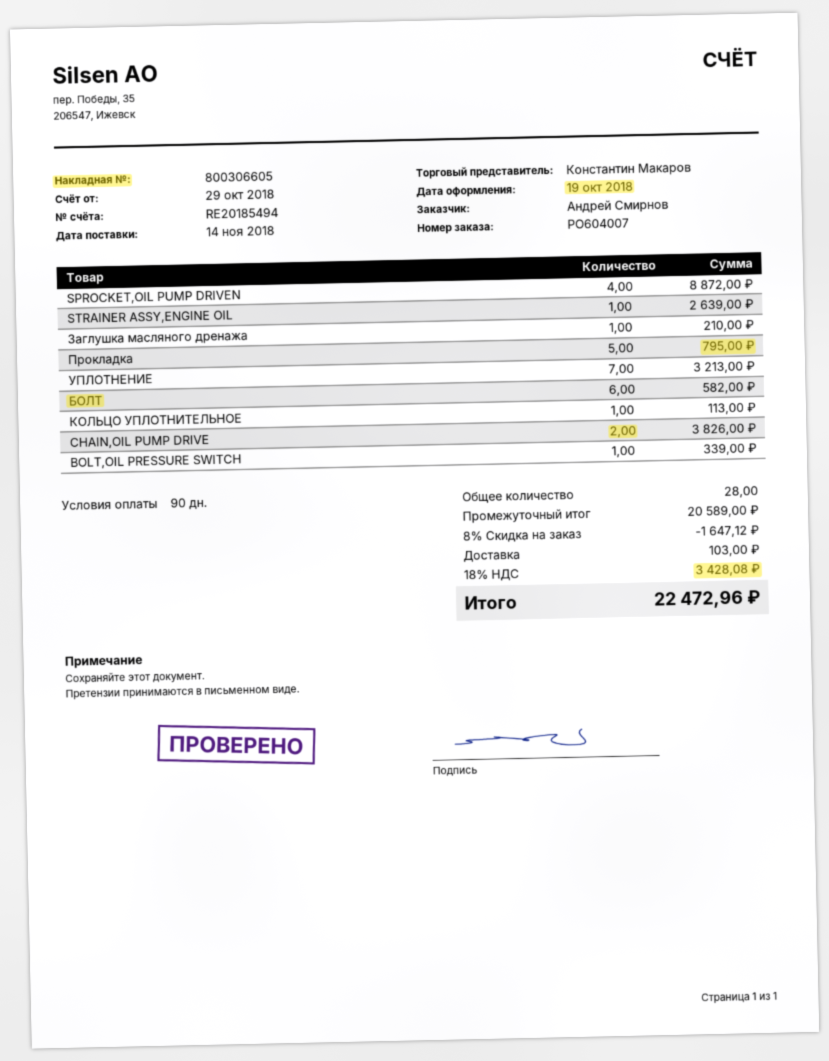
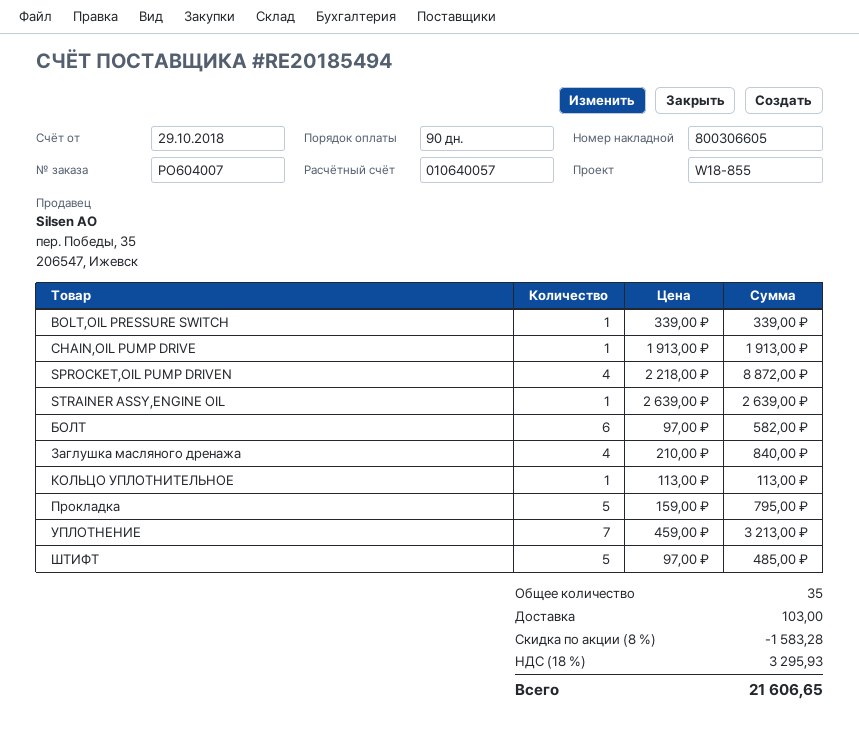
Заглушка масляного дренажа: 1 for 210.00 -> 4 for 840.00
CHAIN,OIL PUMP DRIVE: 2 for 3826.00 -> 1 for 1913.00
ШТИФТ: none -> 5 for 485.00
total quantity: 28 -> 35
discount: 8% = 1647.12 -> 8% = 1583.28
tax: 18% = 3428.08 -> 18% = 3295.93
total: 22472.96 -> 21606.65

